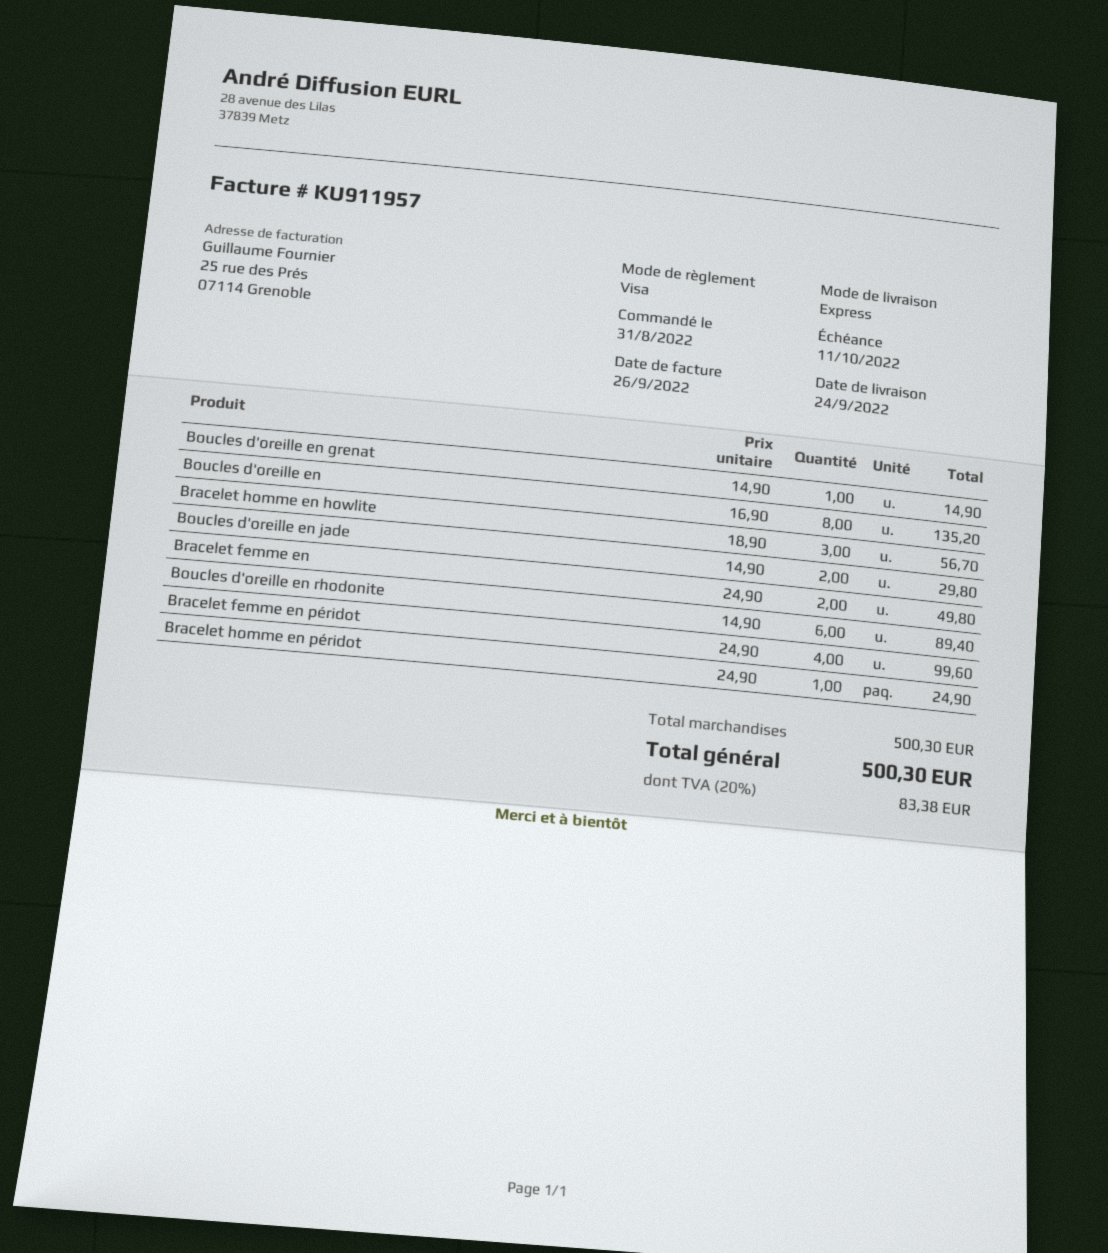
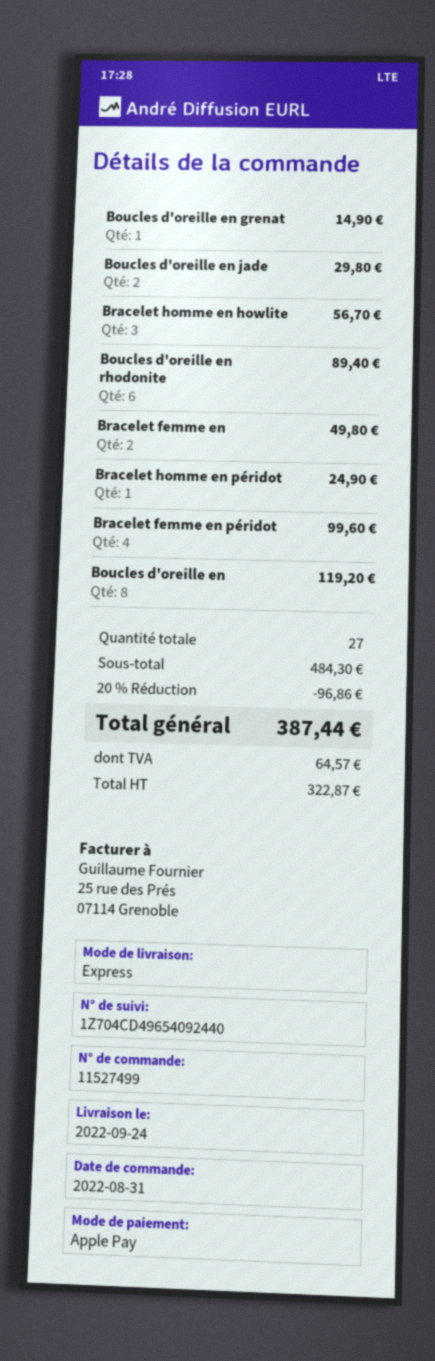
payment method: Visa -> Apple Pay
Boucles d'oreille en: 8 for 135.20 -> 8 for 119.20
subtotal: 500.30 -> 484.30
discount: none -> 20% = 96.86
tax: 83.38 -> 64.57
total: 500.30 -> 387.44

